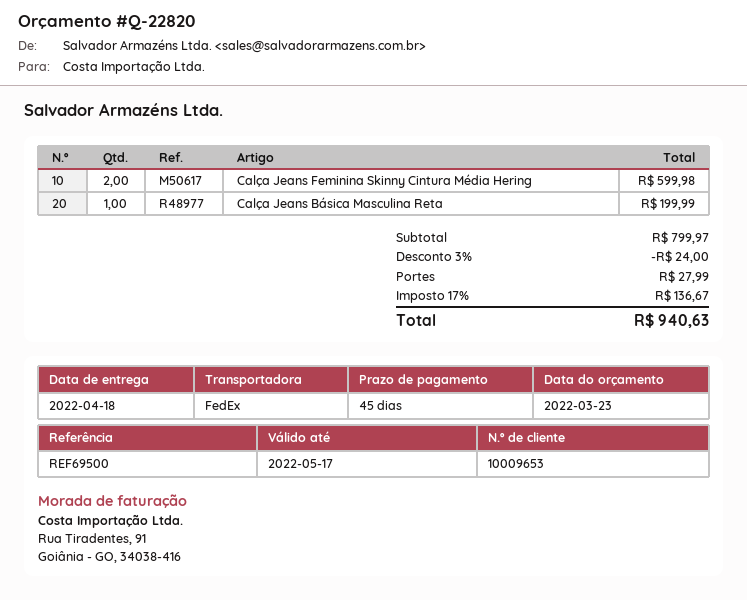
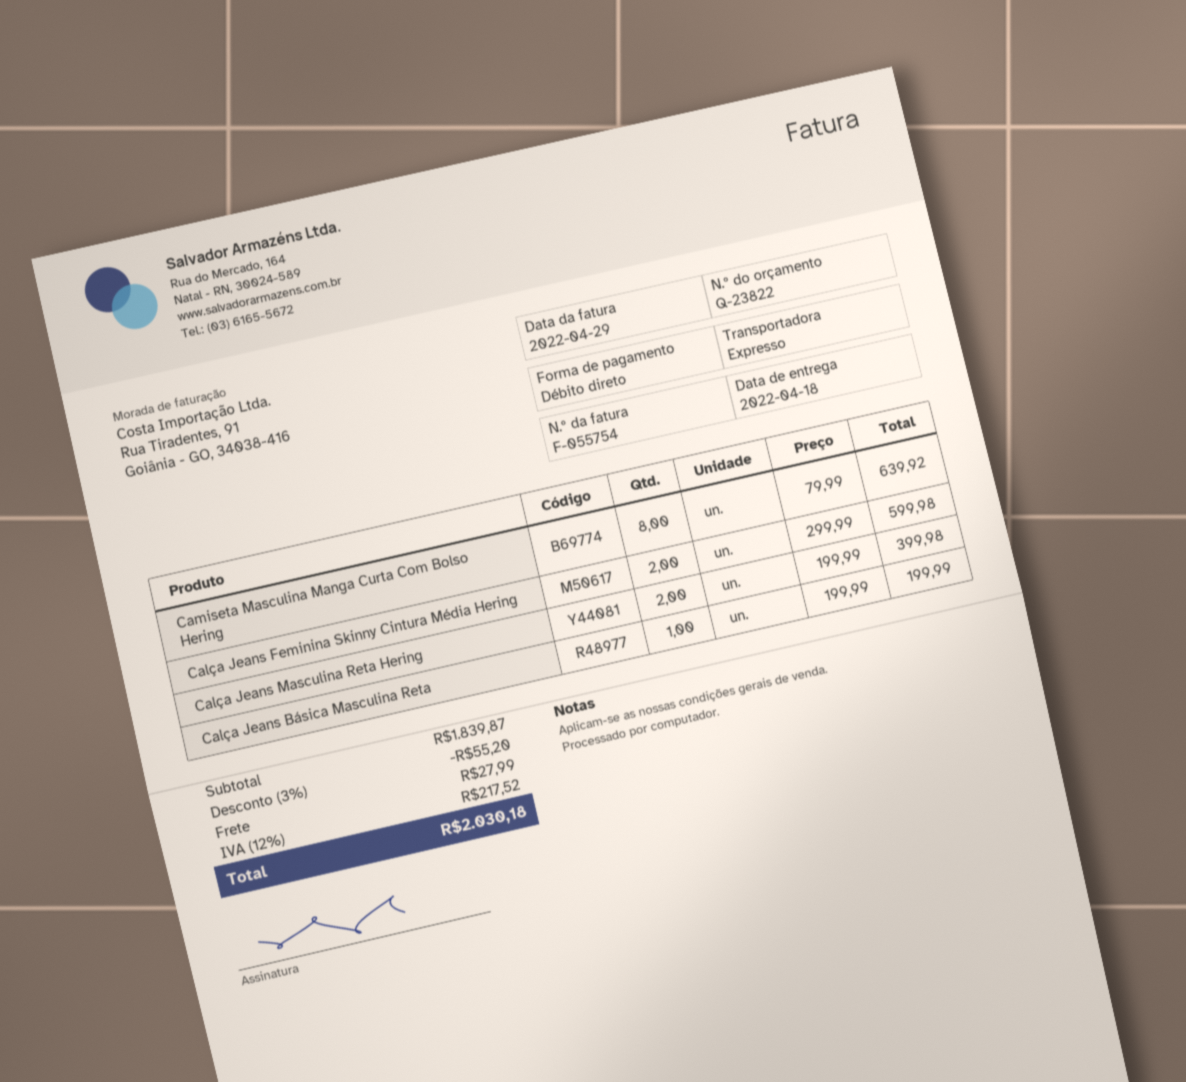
quote number: Q-22820 -> Q-23822
shipping method: FedEx -> express
Camiseta Masculina Manga Curta Com Bolso Hering: none -> 8 for 639.92
Calça Jeans Masculina Reta Hering: none -> 2 for 399.98
subtotal: 799.97 -> 1839.87
discount: 3% = 24.00 -> 3% = 55.20
tax: 17% = 136.67 -> 12% = 217.52
total: 940.63 -> 2030.18

